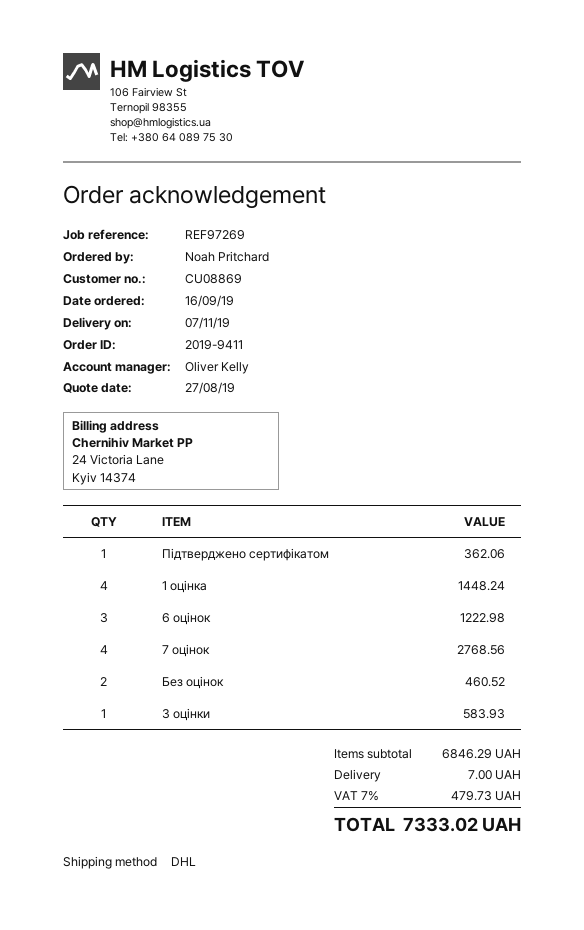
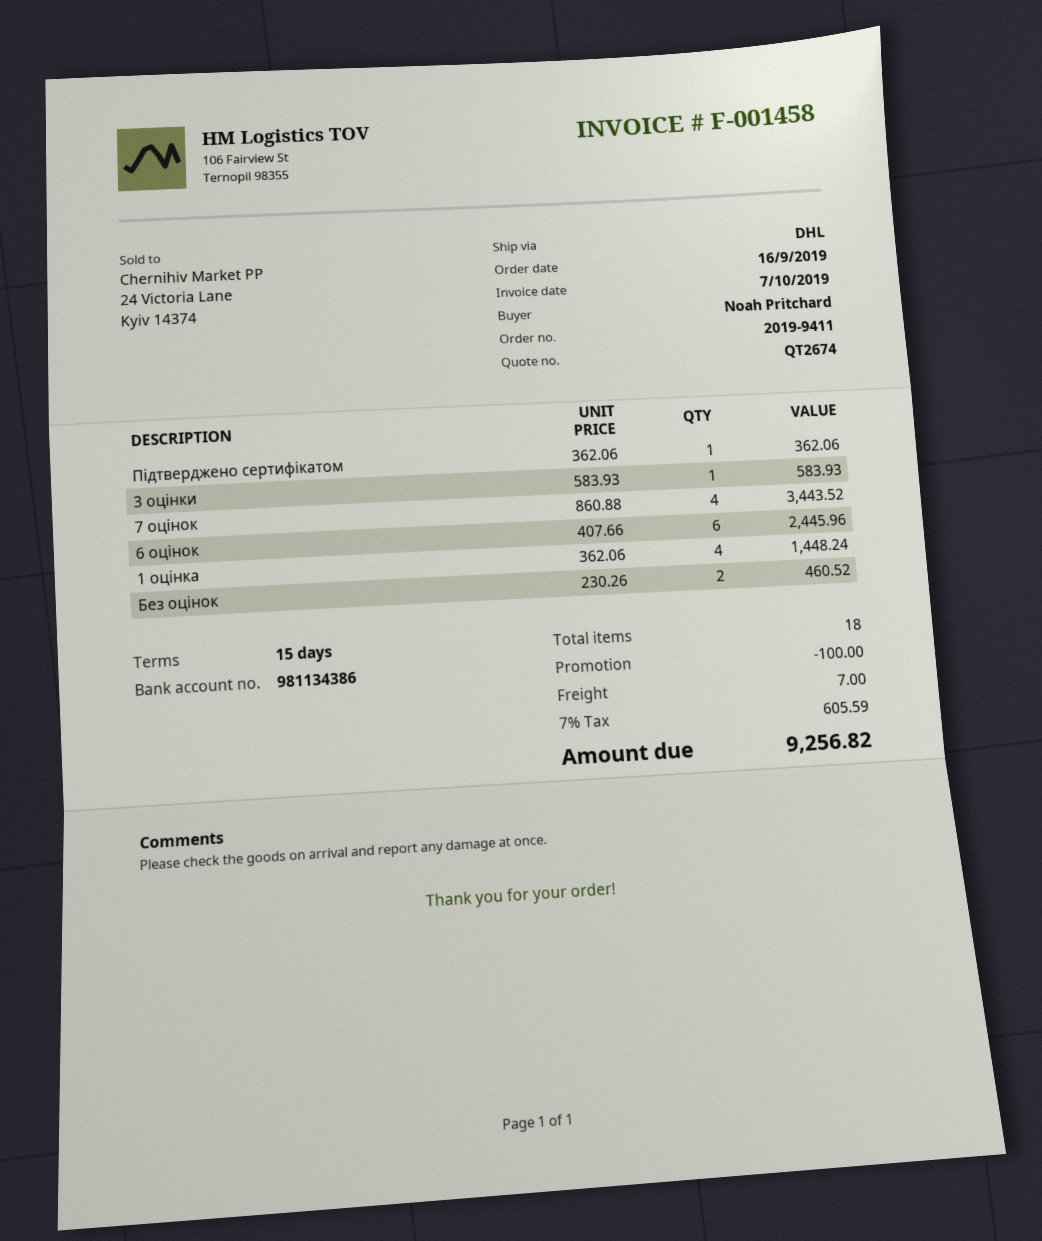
6 оцінок: 3 for 1222.98 -> 6 for 2445.96
7 оцінок: 4 for 2768.56 -> 4 for 3443.52
discount: none -> 100.00
tax: 7% = 479.73 -> 7% = 605.59
total: 7333.02 -> 9256.82

